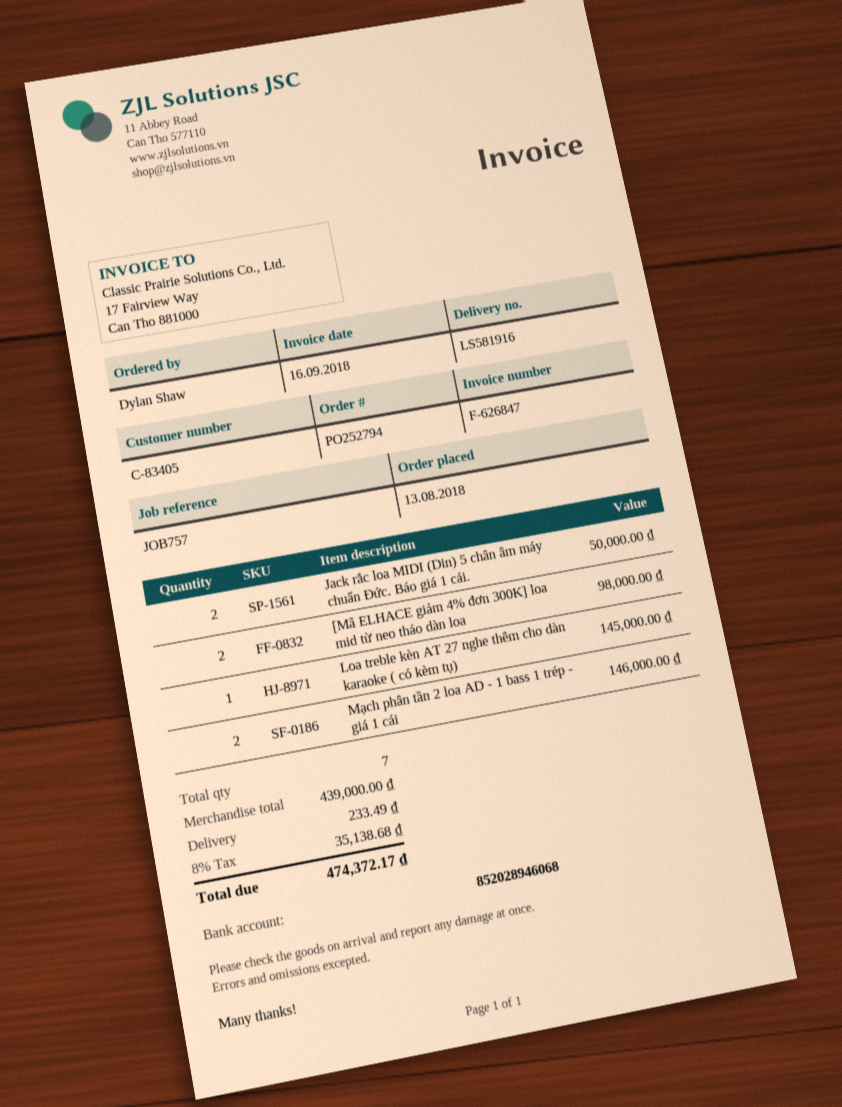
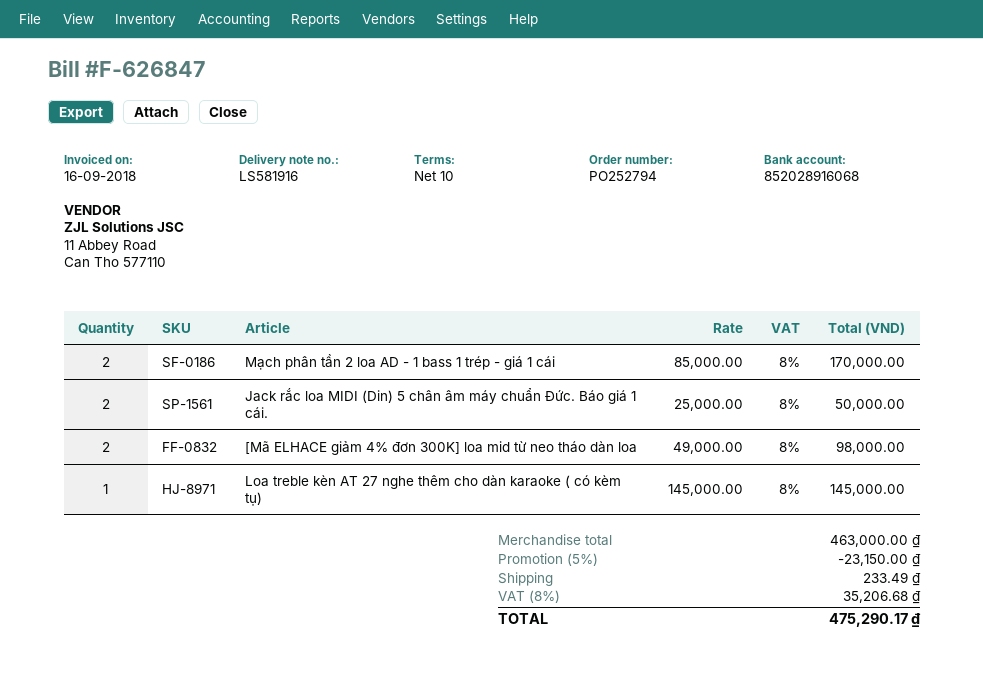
bank account: 852028946068 -> 852028916068
Mạch phân tần 2 loa AD - 1 bass 1 trép - giá 1 cái: 2 for 146000.00 -> 2 for 170000.00
subtotal: 439000.00 -> 463000.00
discount: none -> 5% = 23150.00
tax: 8% = 35138.68 -> 8% = 35206.68
total: 474372.17 -> 475290.17

